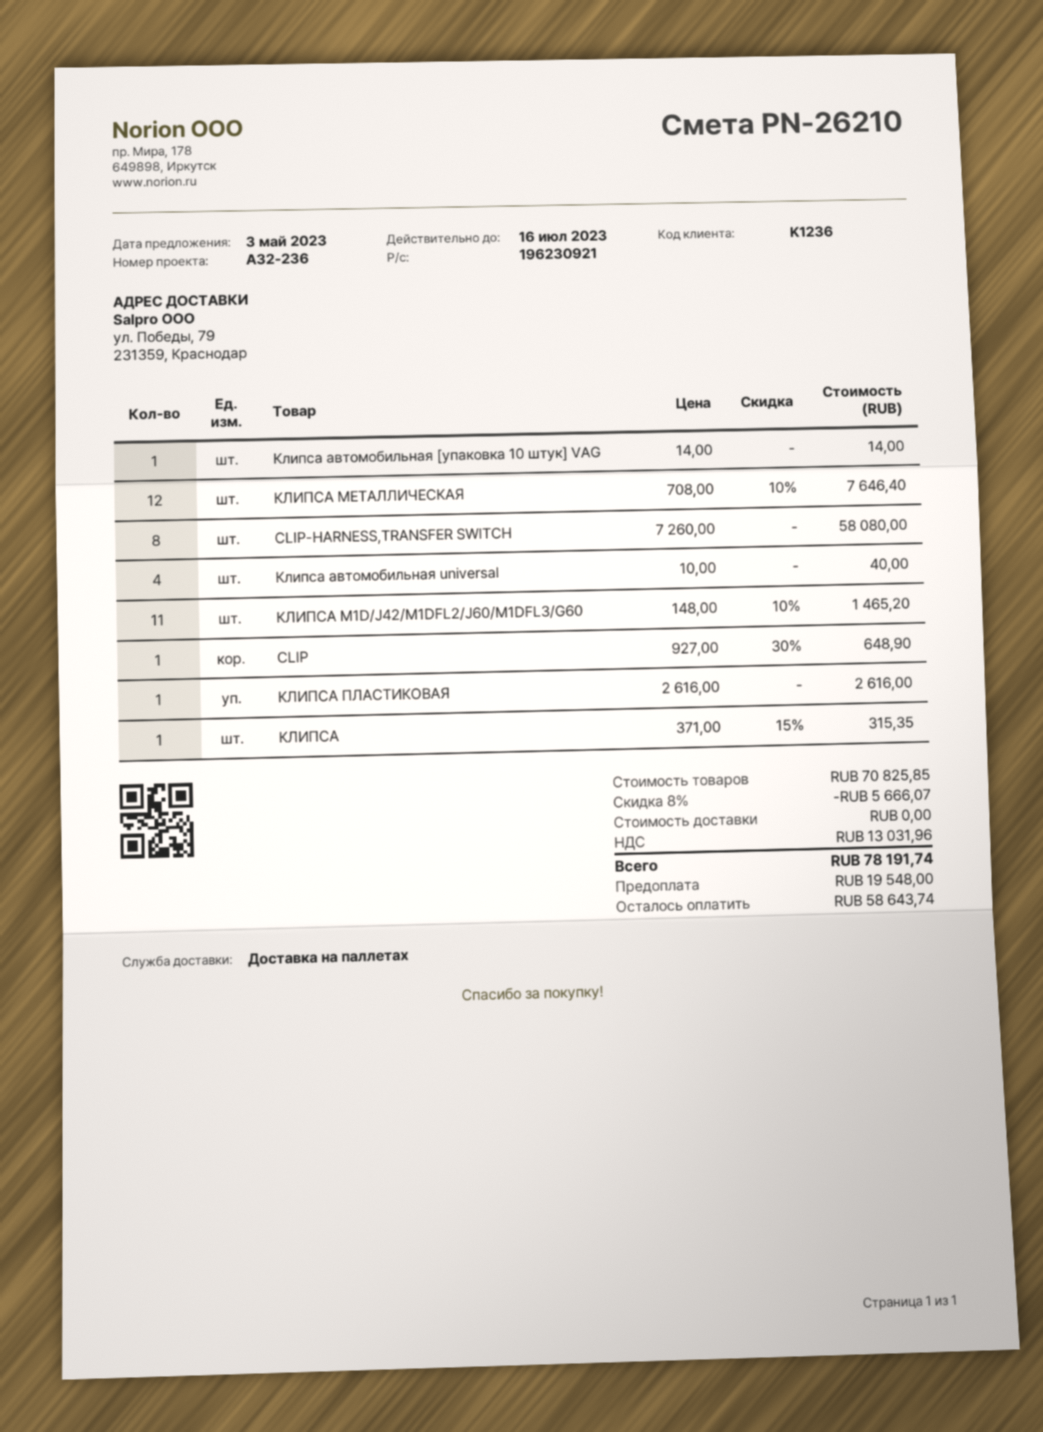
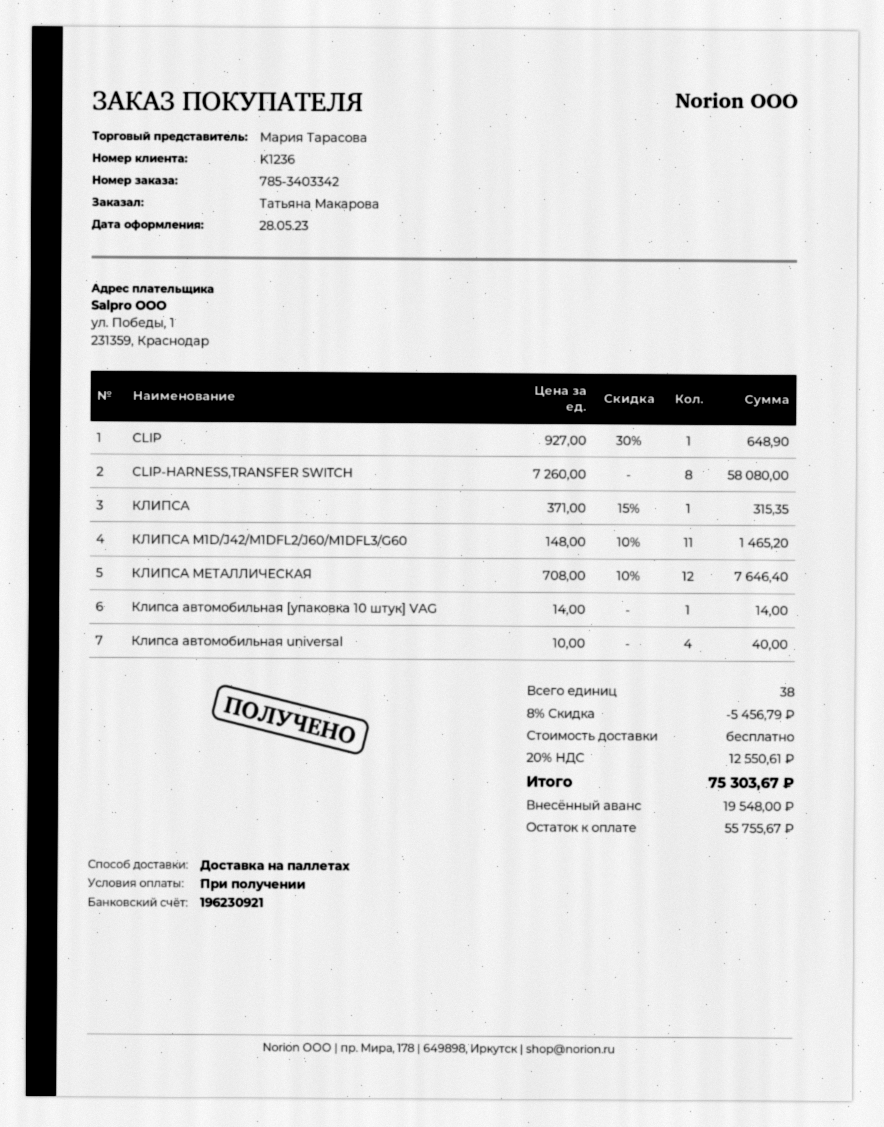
КЛИПСА ПЛАСТИКОВАЯ: 1 x 2616.00 = 2616.00 -> none
discount: 8% = 5666.07 -> 8% = 5456.79
tax: 13031.96 -> 12550.61
total: 78191.74 -> 75303.67
balance: 58643.74 -> 55755.67

